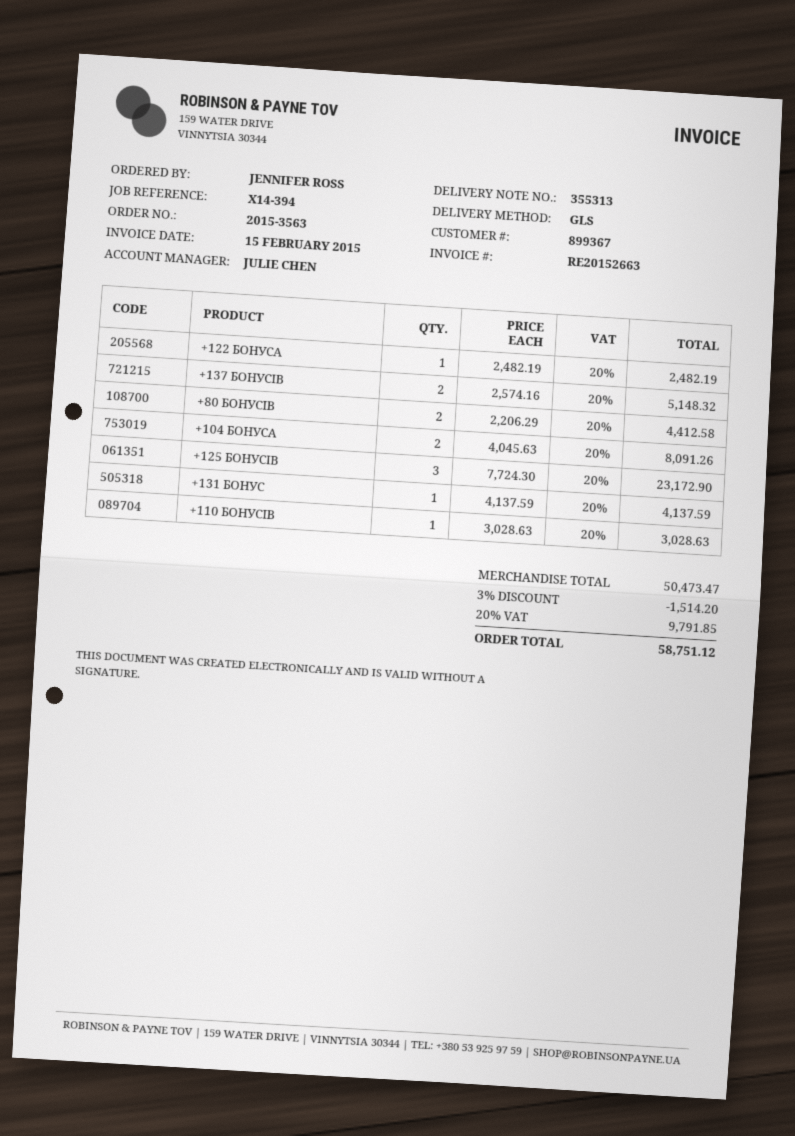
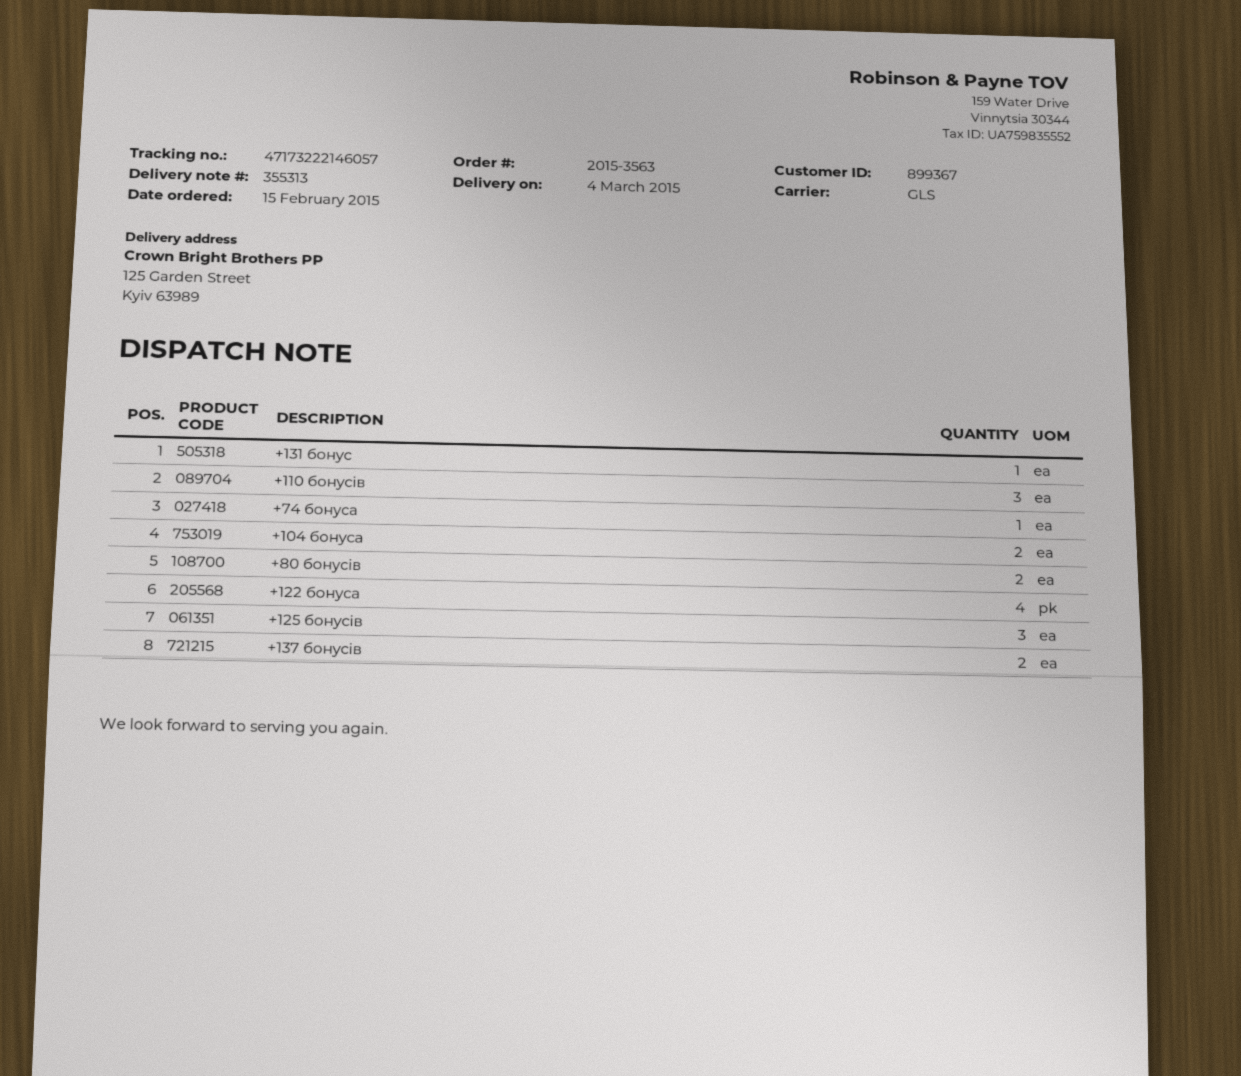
+122 БОНУСА: 1 -> 4
+110 БОНУСІВ: 1 -> 3
+74 бонуса: none -> 1

